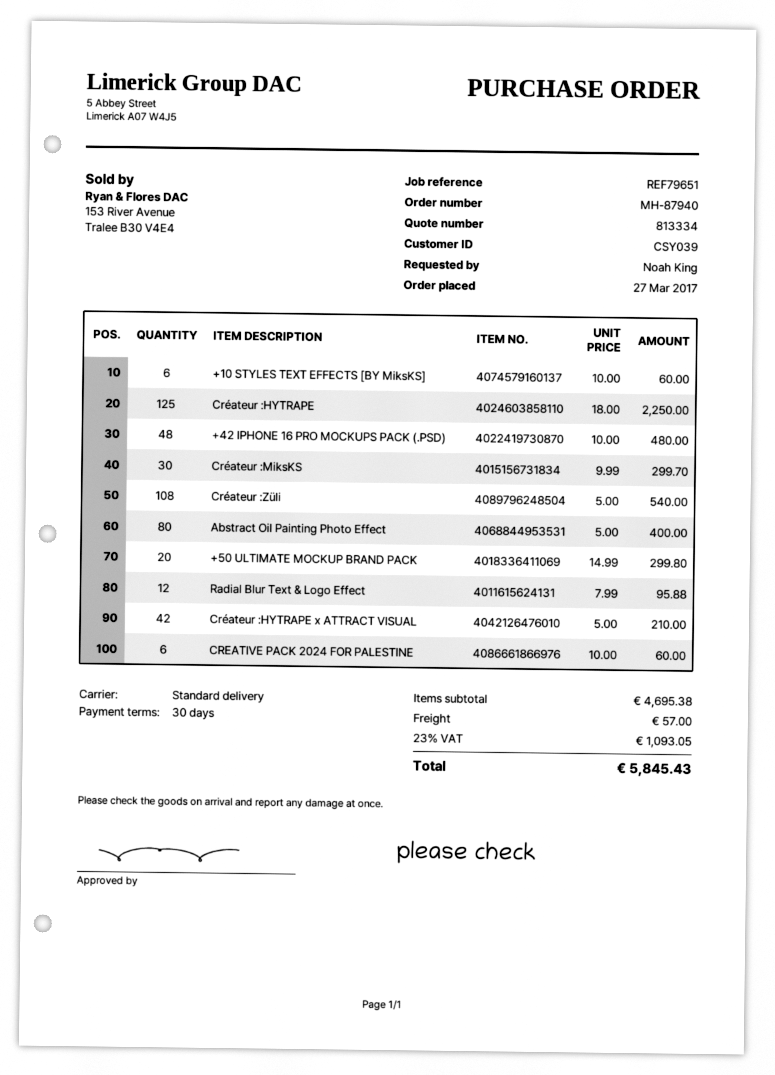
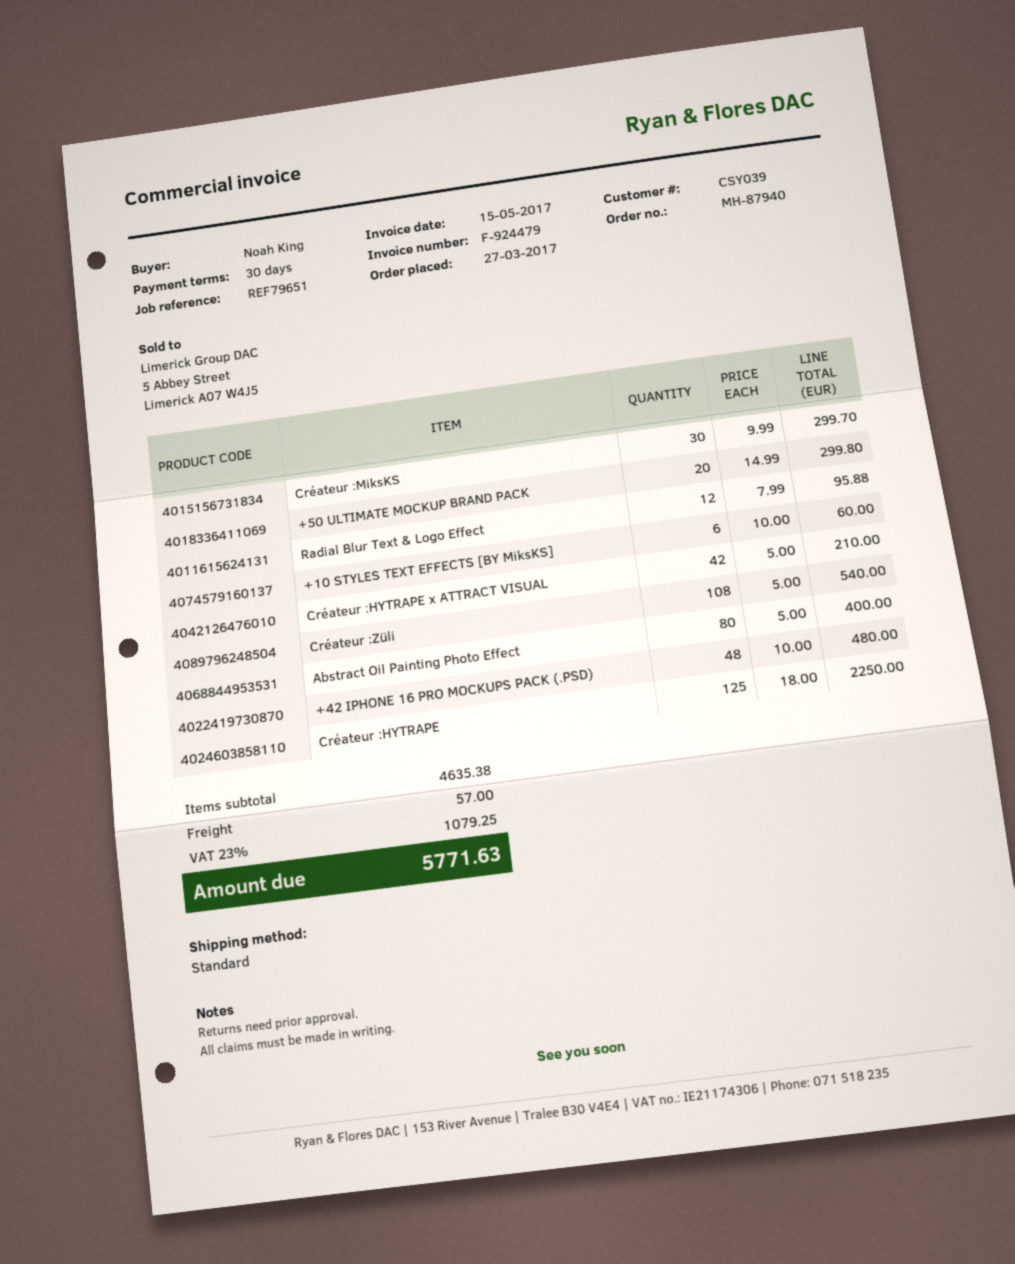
CREATIVE PACK 2024 FOR PALESTINE: 6 x 10.00 = 60.00 -> none
subtotal: 4695.38 -> 4635.38
tax: 23% = 1093.05 -> 23% = 1079.25
total: 5845.43 -> 5771.63

